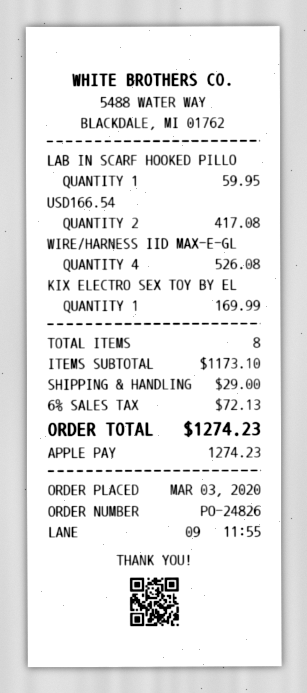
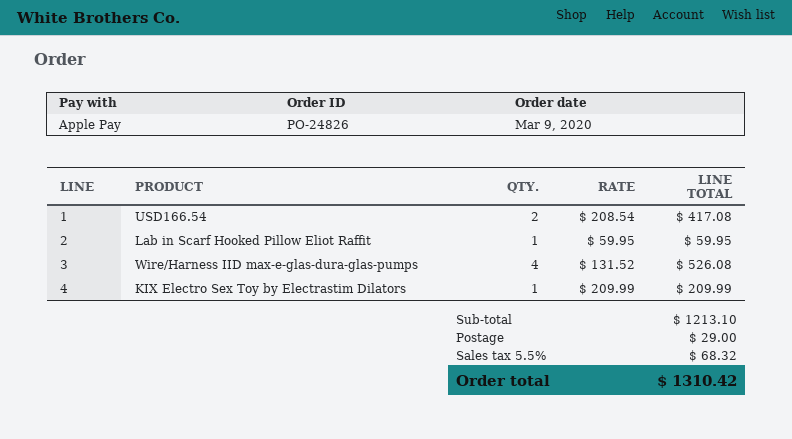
order date: 2020-03-03 -> 2020-03-09
KIX ELECTRO SEX TOY BY EL: 1 for 169.99 -> 1 for 209.99
subtotal: 1173.10 -> 1213.10
tax: 6% = 72.13 -> 5.5% = 68.32
total: 1274.23 -> 1310.42

